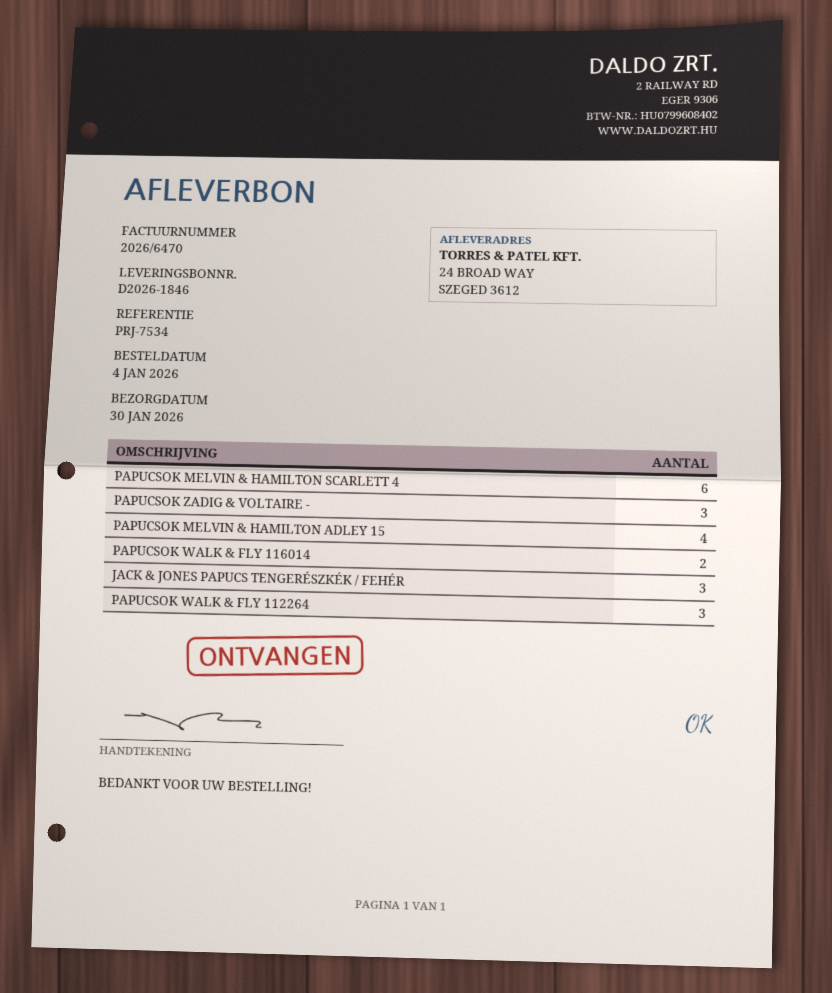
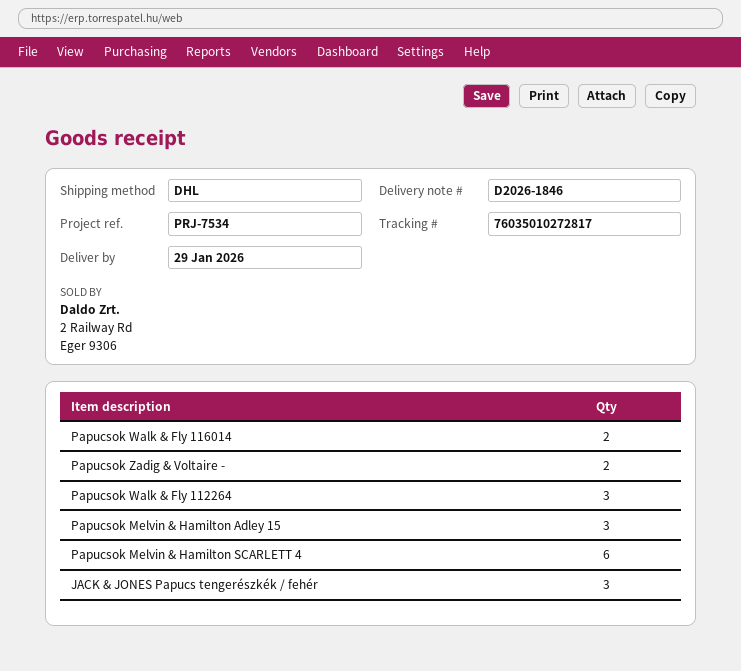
delivery date: 2026-01-30 -> 2026-01-29
PAPUCSOK ZADIG & VOLTAIRE -: 3 -> 2
PAPUCSOK MELVIN & HAMILTON ADLEY 15: 4 -> 3

